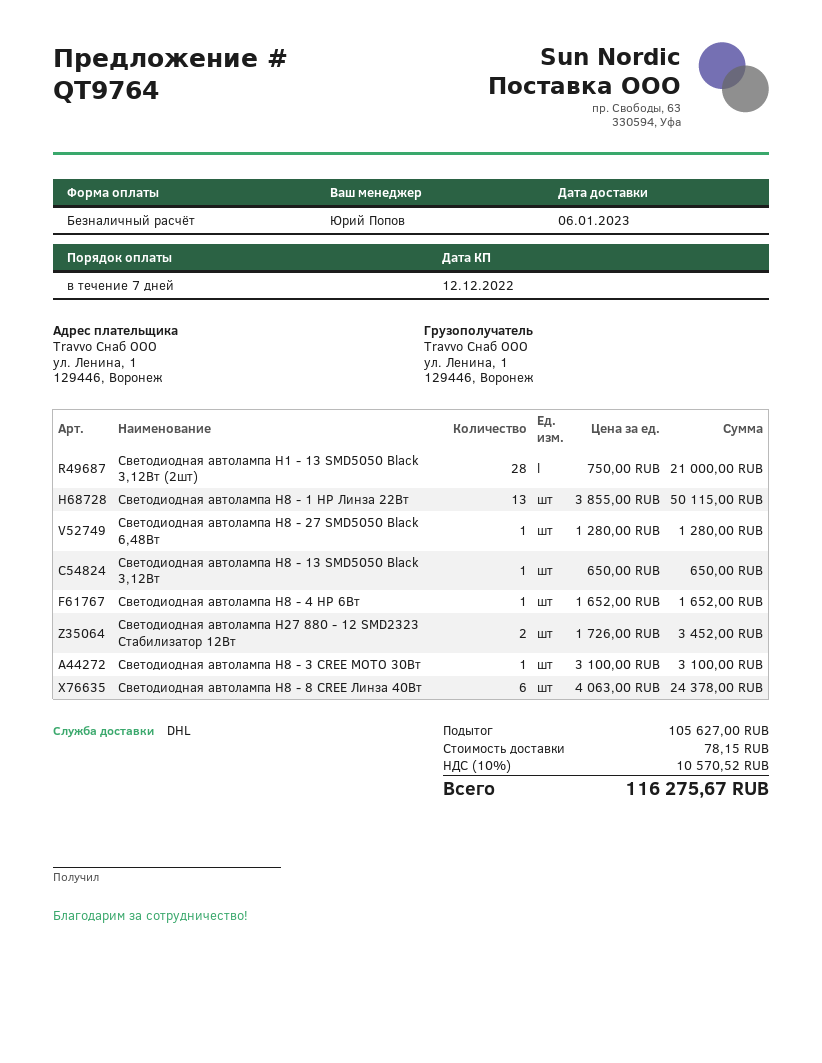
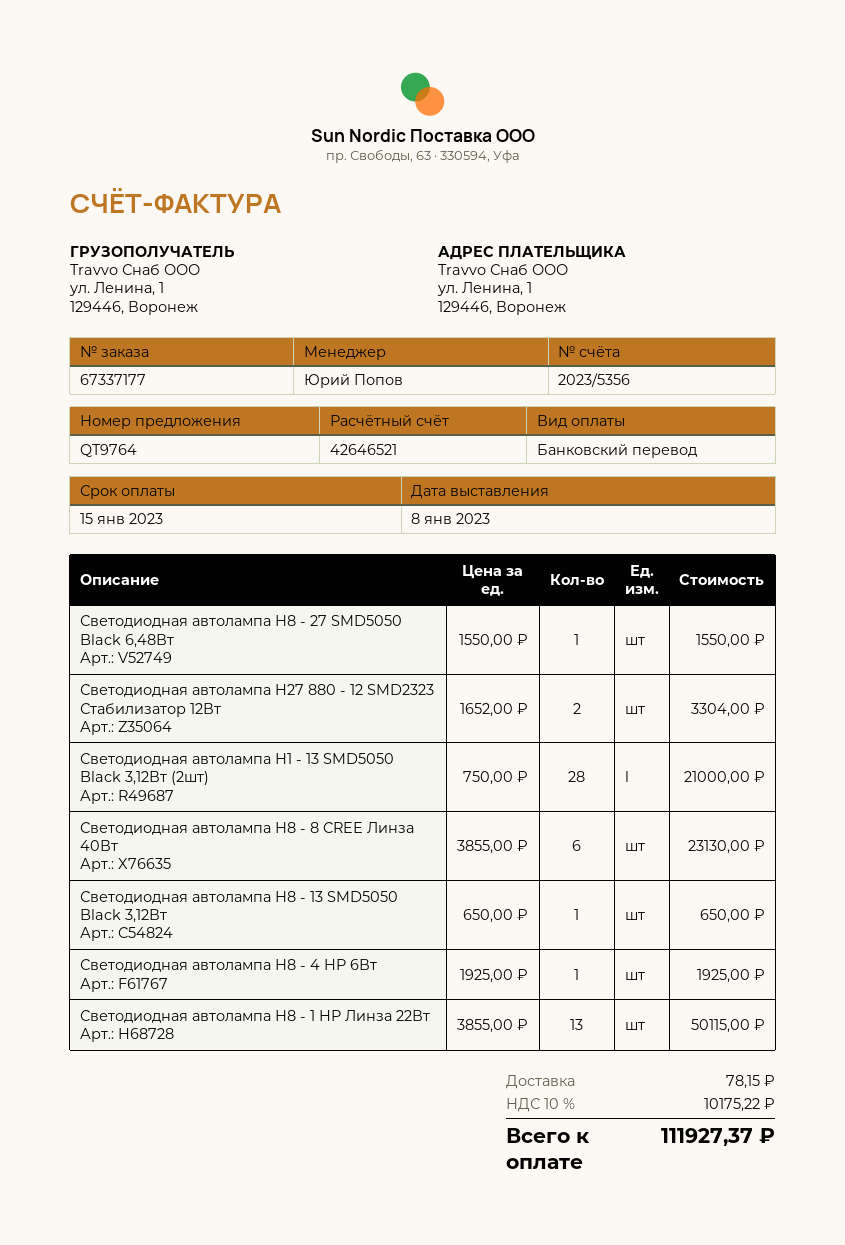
Светодиодная автолампа Н8 - 27 SMD5050 Black 6,48Вт: 1 x 1280.00 = 1280.00 -> 1 x 1550.00 = 1550.00
Светодиодная автолампа Н8 - 4 HP 6Вт: 1 x 1652.00 = 1652.00 -> 1 x 1925.00 = 1925.00
Светодиодная автолампа H27 880 - 12 SMD2323 Стабилизатор 12Вт: 2 x 1726.00 = 3452.00 -> 2 x 1652.00 = 3304.00
Светодиодная автолампа Н8 - 3 CREE MOTO 30Вт: 1 x 3100.00 = 3100.00 -> none
Светодиодная автолампа Н8 - 8 CREE Линза 40Вт: 6 x 4063.00 = 24378.00 -> 6 x 3855.00 = 23130.00
tax: 10% = 10570.52 -> 10% = 10175.22
total: 116275.67 -> 111927.37

